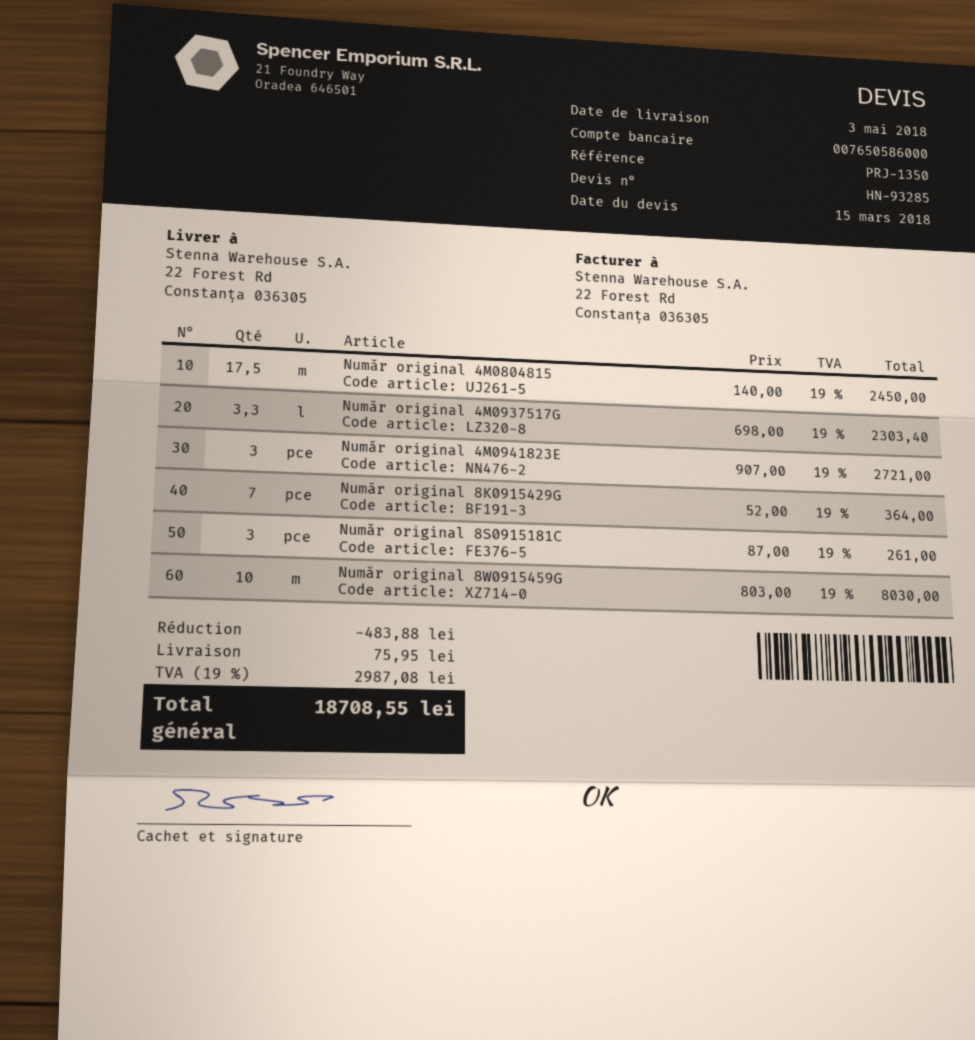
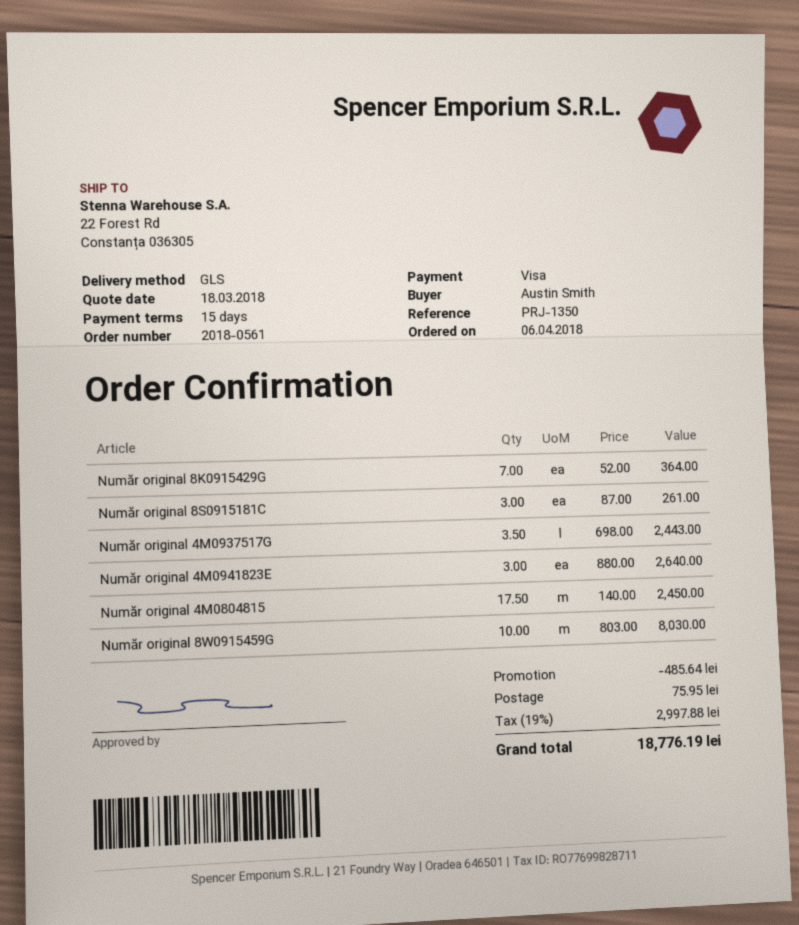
quote date: 2018-03-15 -> 2018-03-18
Număr original 4M0937517G: 3.3 x 698.00 = 2303.40 -> 3.5 x 698.00 = 2443.00
Număr original 4M0941823E: 3 x 907.00 = 2721.00 -> 3 x 880.00 = 2640.00
discount: 483.88 -> 485.64
tax: 19% = 2987.08 -> 19% = 2997.88
total: 18708.55 -> 18776.19

